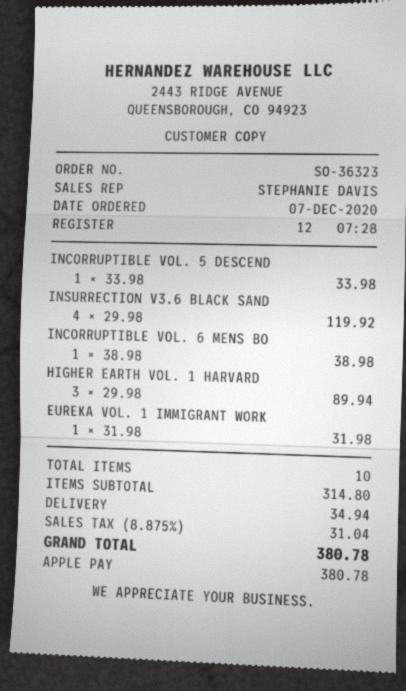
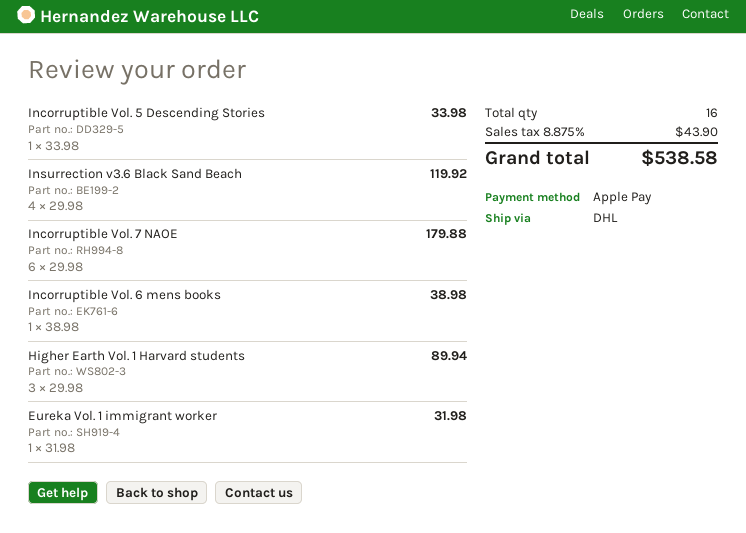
Incorruptible Vol. 7 NAOE: none -> 6 x 29.98 = 179.88
total quantity: 10 -> 16
shipping: 34.94 -> none
tax: 8.875% = 31.04 -> 8.875% = 43.90
total: 380.78 -> 538.58

